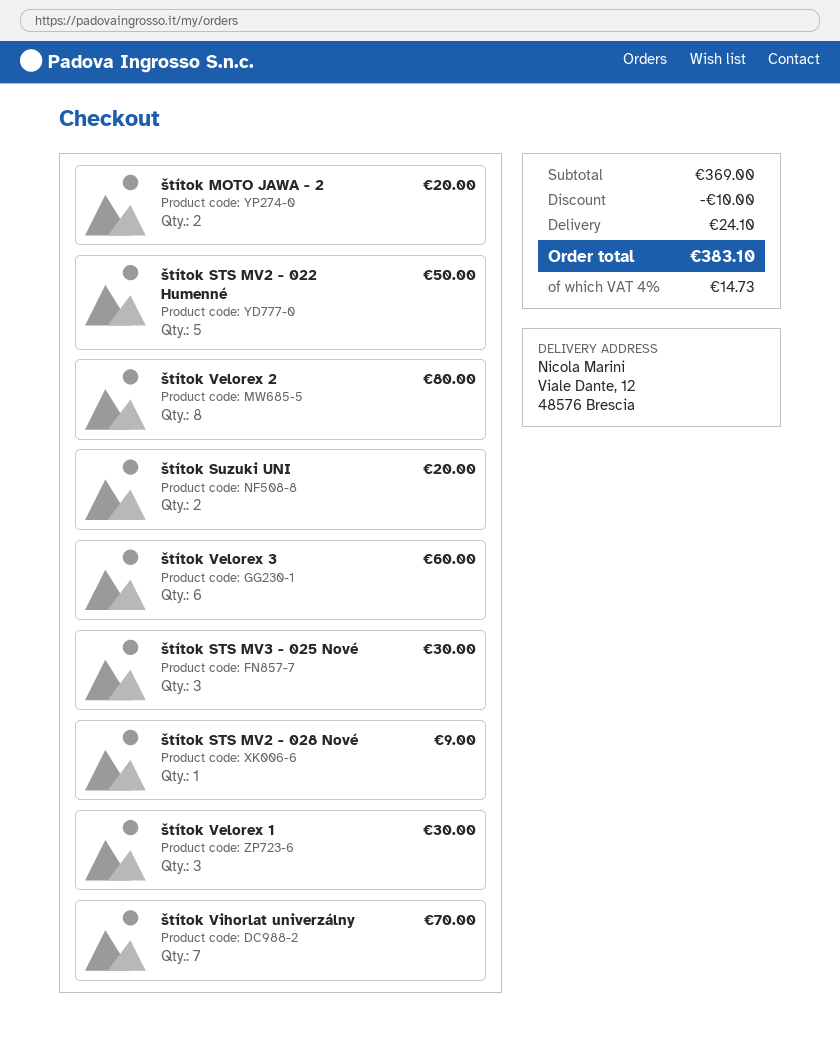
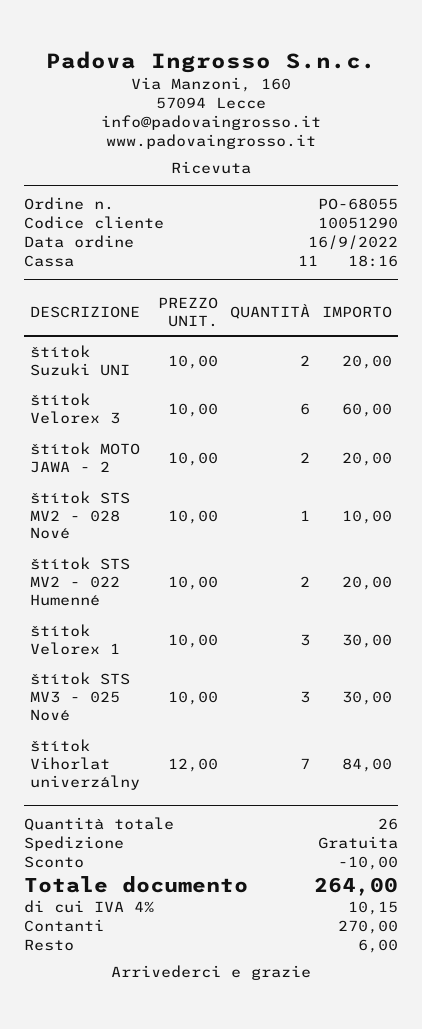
štítok STS MV2 - 022 Humenné: 5 for 50.00 -> 2 for 20.00
štítok Velorex 2: 8 for 80.00 -> none
štítok STS MV2 - 028 Nové: 1 for 9.00 -> 1 for 10.00
štítok Vihorlat univerzálny: 7 for 70.00 -> 7 for 84.00
shipping: 24.10 -> 0.00
tax: 4% = 14.73 -> 4% = 10.15
total: 383.10 -> 264.00

